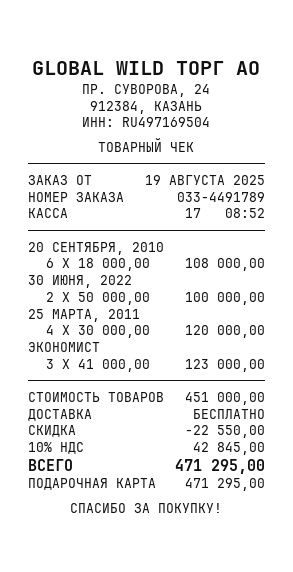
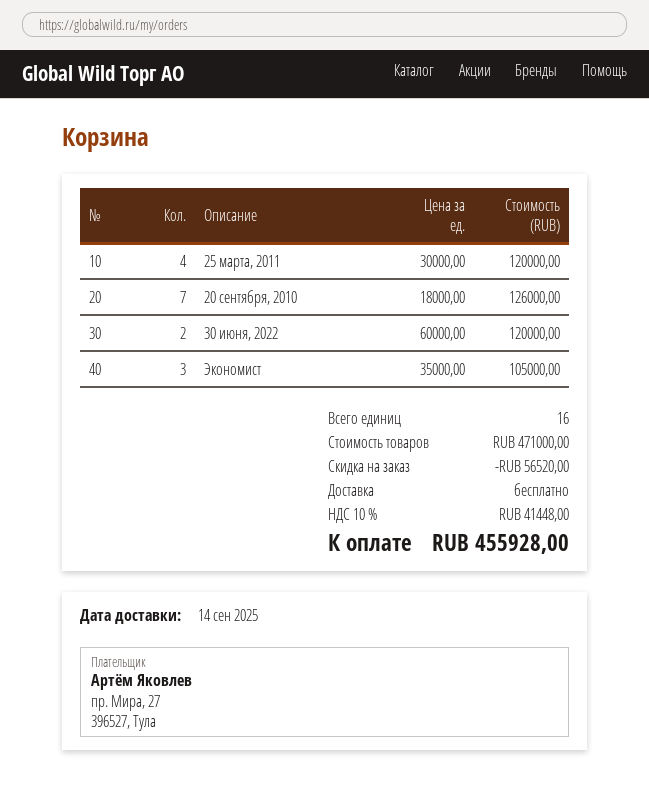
20 СЕНТЯБРЯ, 2010: 6 x 18000.00 = 108000.00 -> 7 x 18000.00 = 126000.00
30 ИЮНЯ, 2022: 2 x 50000.00 = 100000.00 -> 2 x 60000.00 = 120000.00
ЭКОНОМИСТ: 3 x 41000.00 = 123000.00 -> 3 x 35000.00 = 105000.00
subtotal: 451000.00 -> 471000.00
discount: 22550.00 -> 56520.00
tax: 10% = 42845.00 -> 10% = 41448.00
total: 471295.00 -> 455928.00

